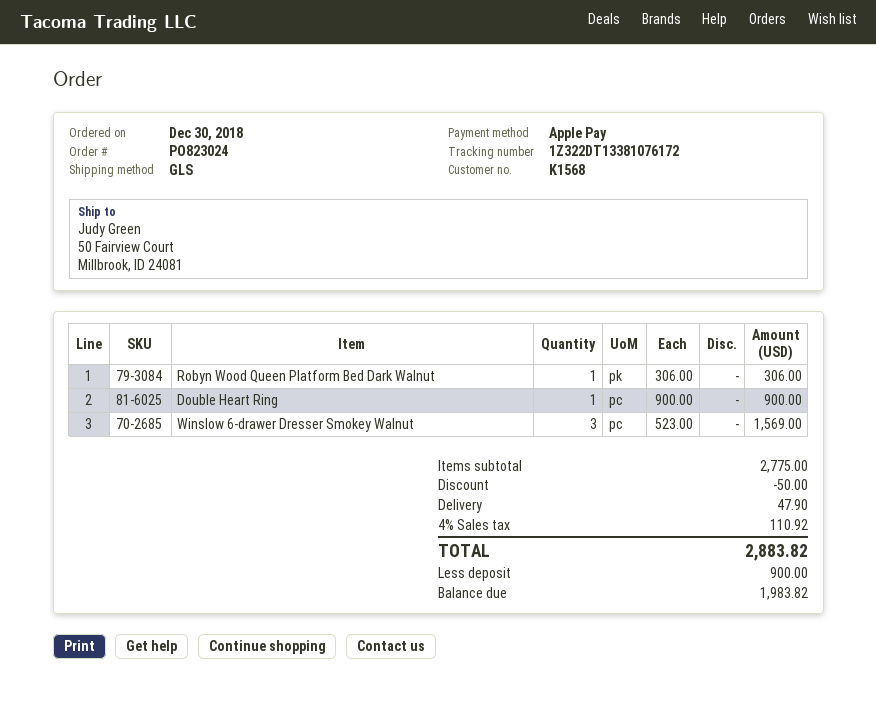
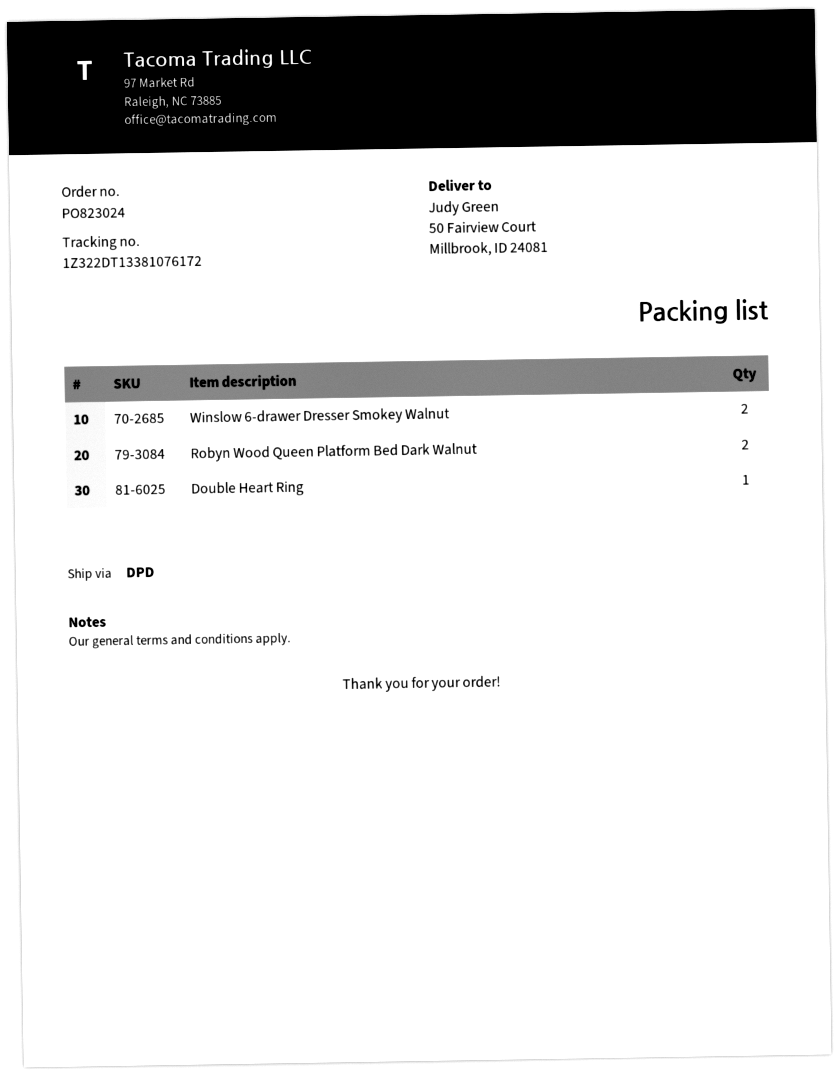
shipping method: GLS -> DPD
Robyn Wood Queen Platform Bed Dark Walnut: 1 -> 2
Winslow 6-drawer Dresser Smokey Walnut: 3 -> 2

